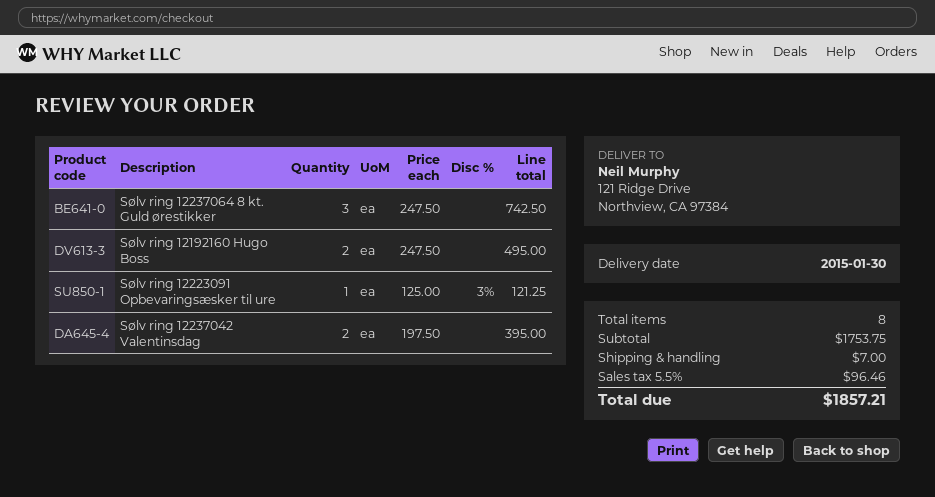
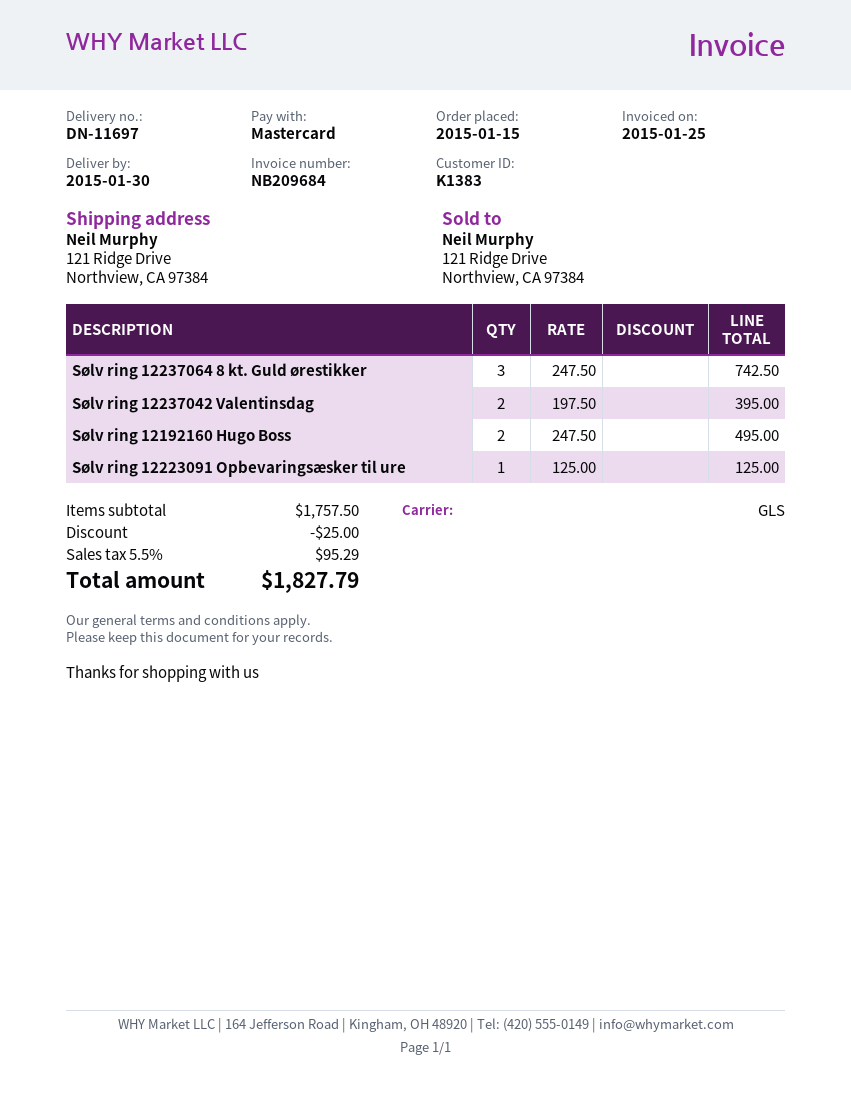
Sølv ring 12223091 Opbevaringsæsker til ure: 1 x 125.00 - 3% = 121.25 -> 1 x 125.00 = 125.00
subtotal: 1753.75 -> 1757.50
discount: none -> 25.00
shipping: 7.00 -> none
tax: 5.5% = 96.46 -> 5.5% = 95.29
total: 1857.21 -> 1827.79

